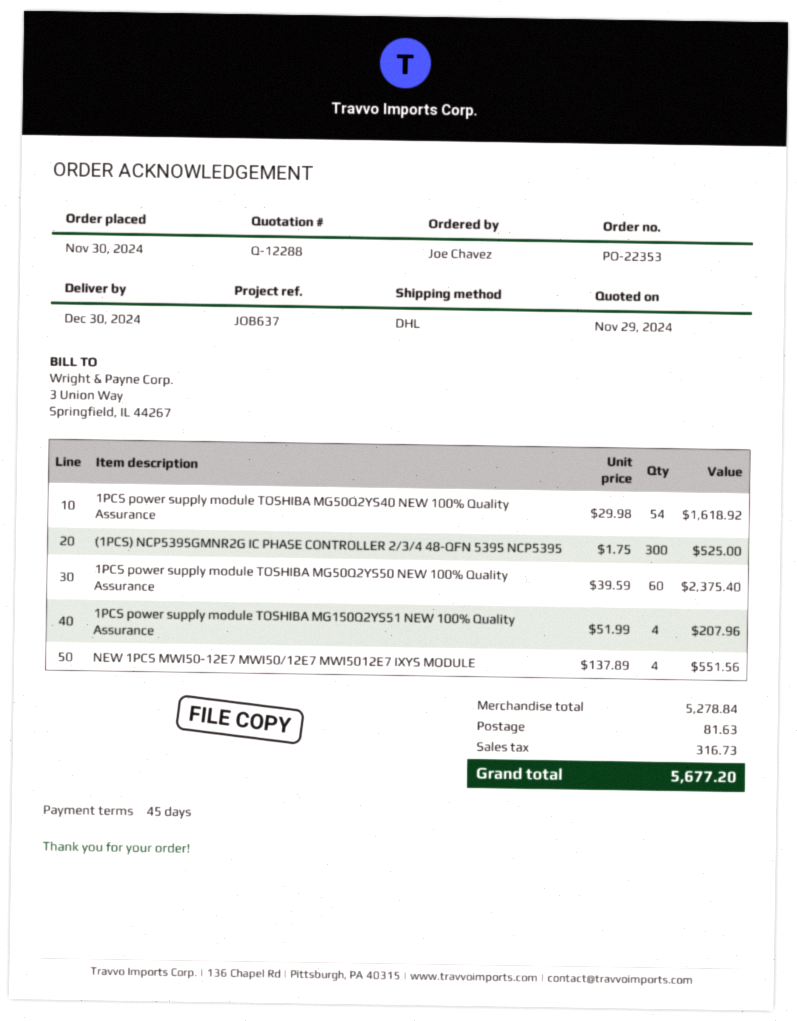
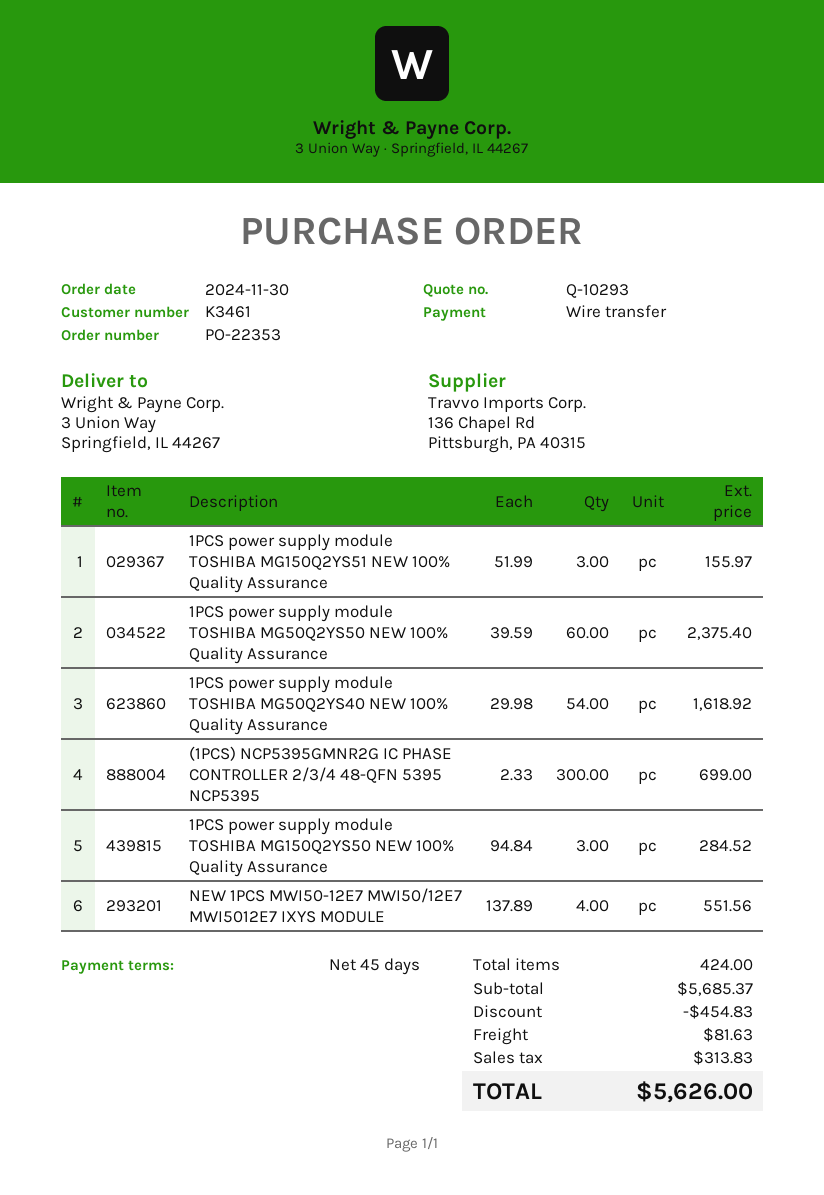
quote number: Q-12288 -> Q-10293
(1PCS) NCP5395GMNR2G IC PHASE CONTROLLER 2/3/4 48-QFN 5395 NCP5395: 300 x 1.75 = 525.00 -> 300 x 2.33 = 699.00
1PCS power supply module TOSHIBA MG150Q2YS51 NEW 100% Quality Assurance: 4 x 51.99 = 207.96 -> 3 x 51.99 = 155.97
1PCS power supply module TOSHIBA MG150Q2YS50 NEW 100% Quality Assurance: none -> 3 x 94.84 = 284.52
subtotal: 5278.84 -> 5685.37
discount: none -> 454.83
tax: 316.73 -> 313.83
total: 5677.20 -> 5626.00

